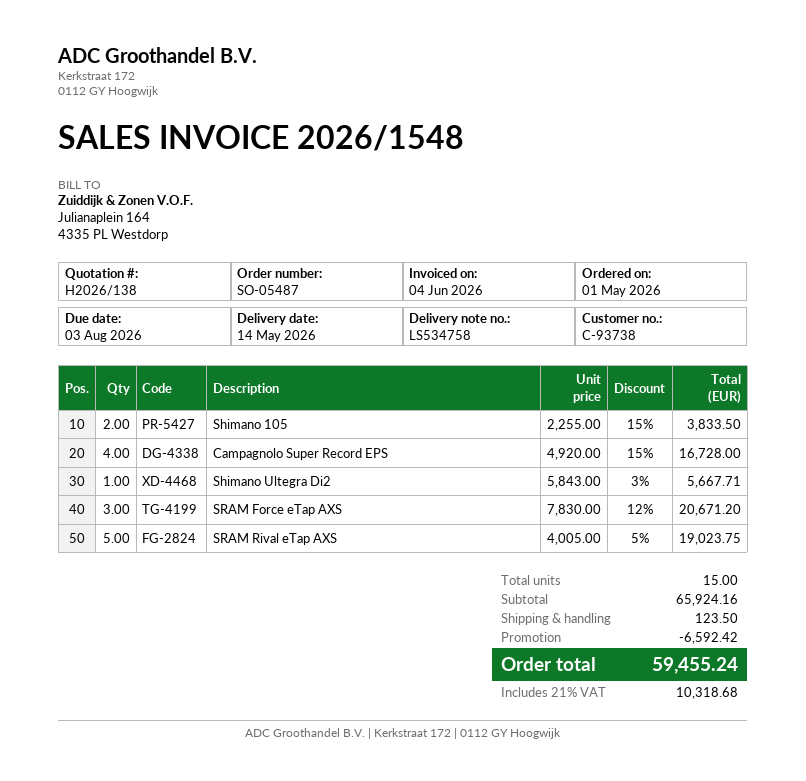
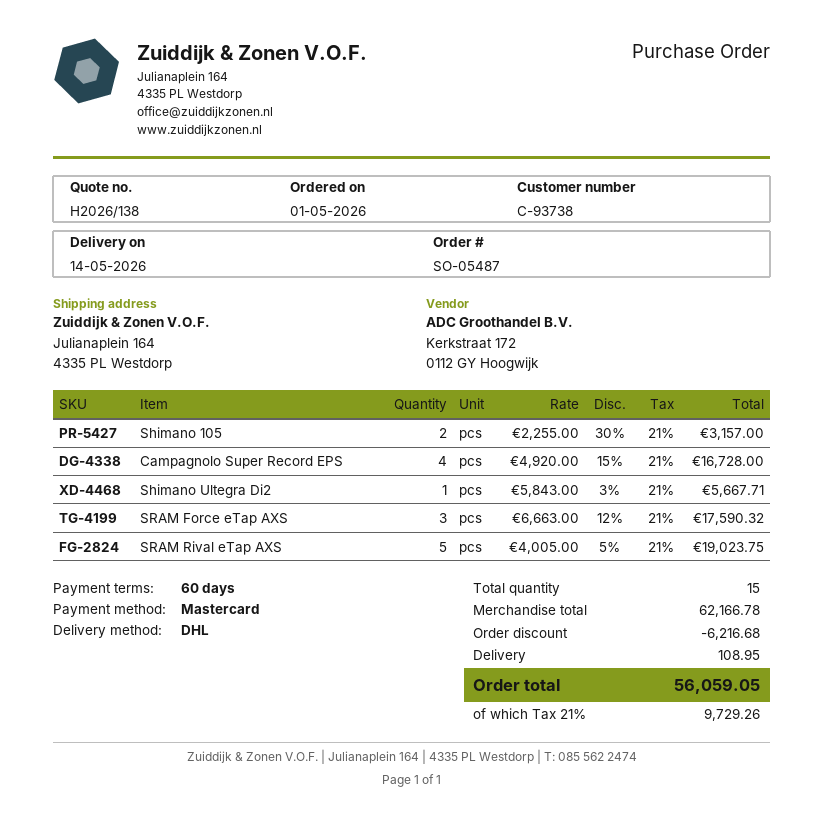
Shimano 105: 2 x 2255.00 - 15% = 3833.50 -> 2 x 2255.00 - 30% = 3157.00
SRAM Force eTap AXS: 3 x 7830.00 - 12% = 20671.20 -> 3 x 6663.00 - 12% = 17590.32
subtotal: 65924.16 -> 62166.78
discount: 6592.42 -> 6216.68
shipping: 123.50 -> 108.95
tax: 21% = 10318.68 -> 21% = 9729.26
total: 59455.24 -> 56059.05

